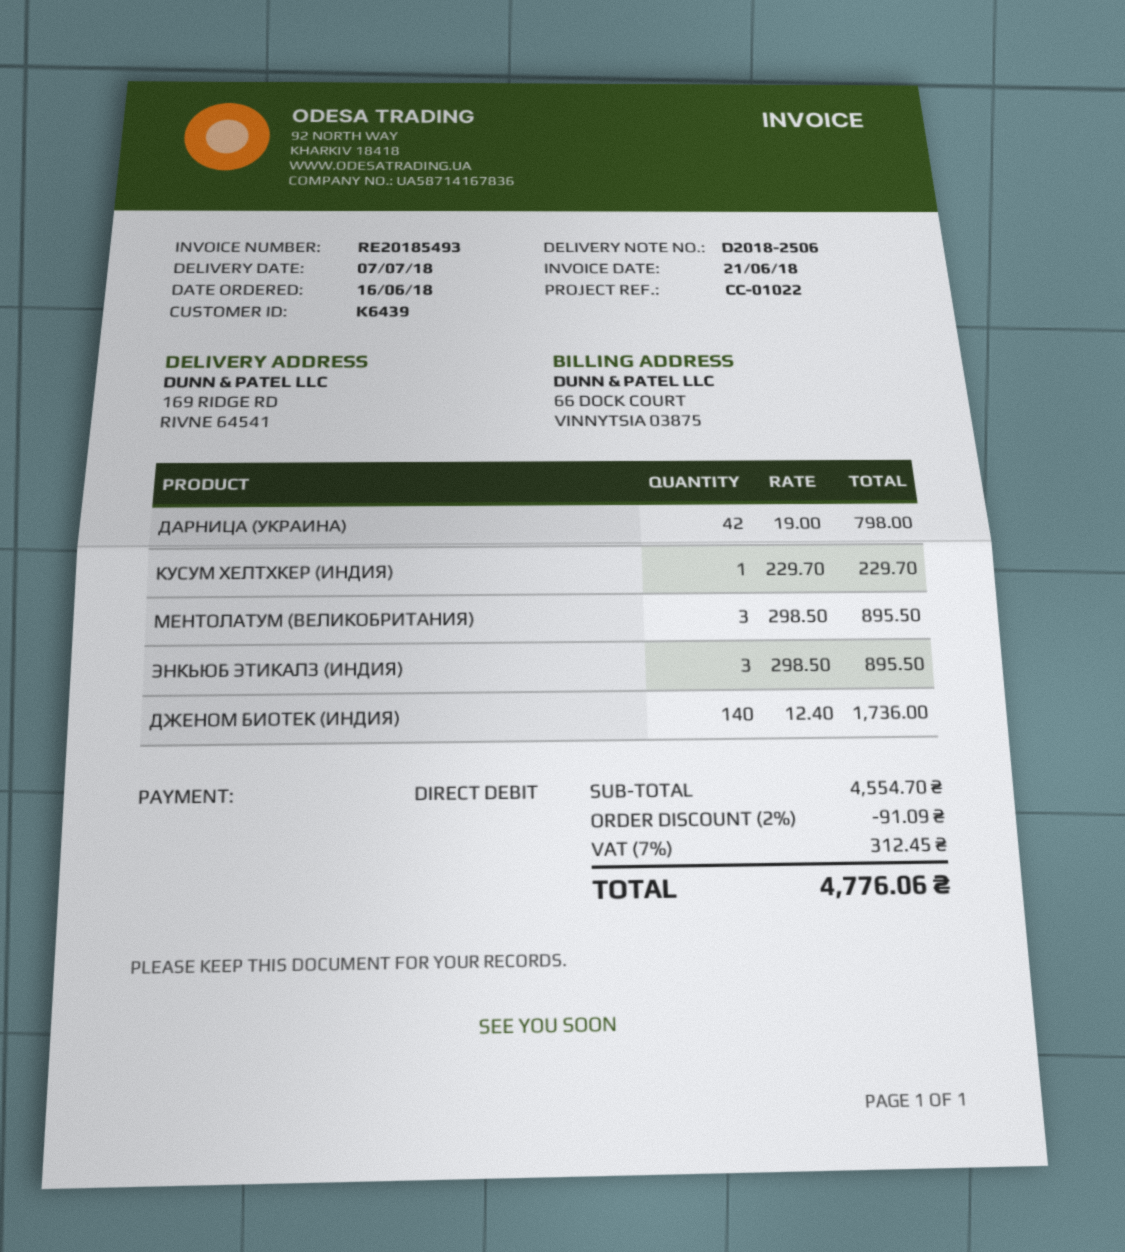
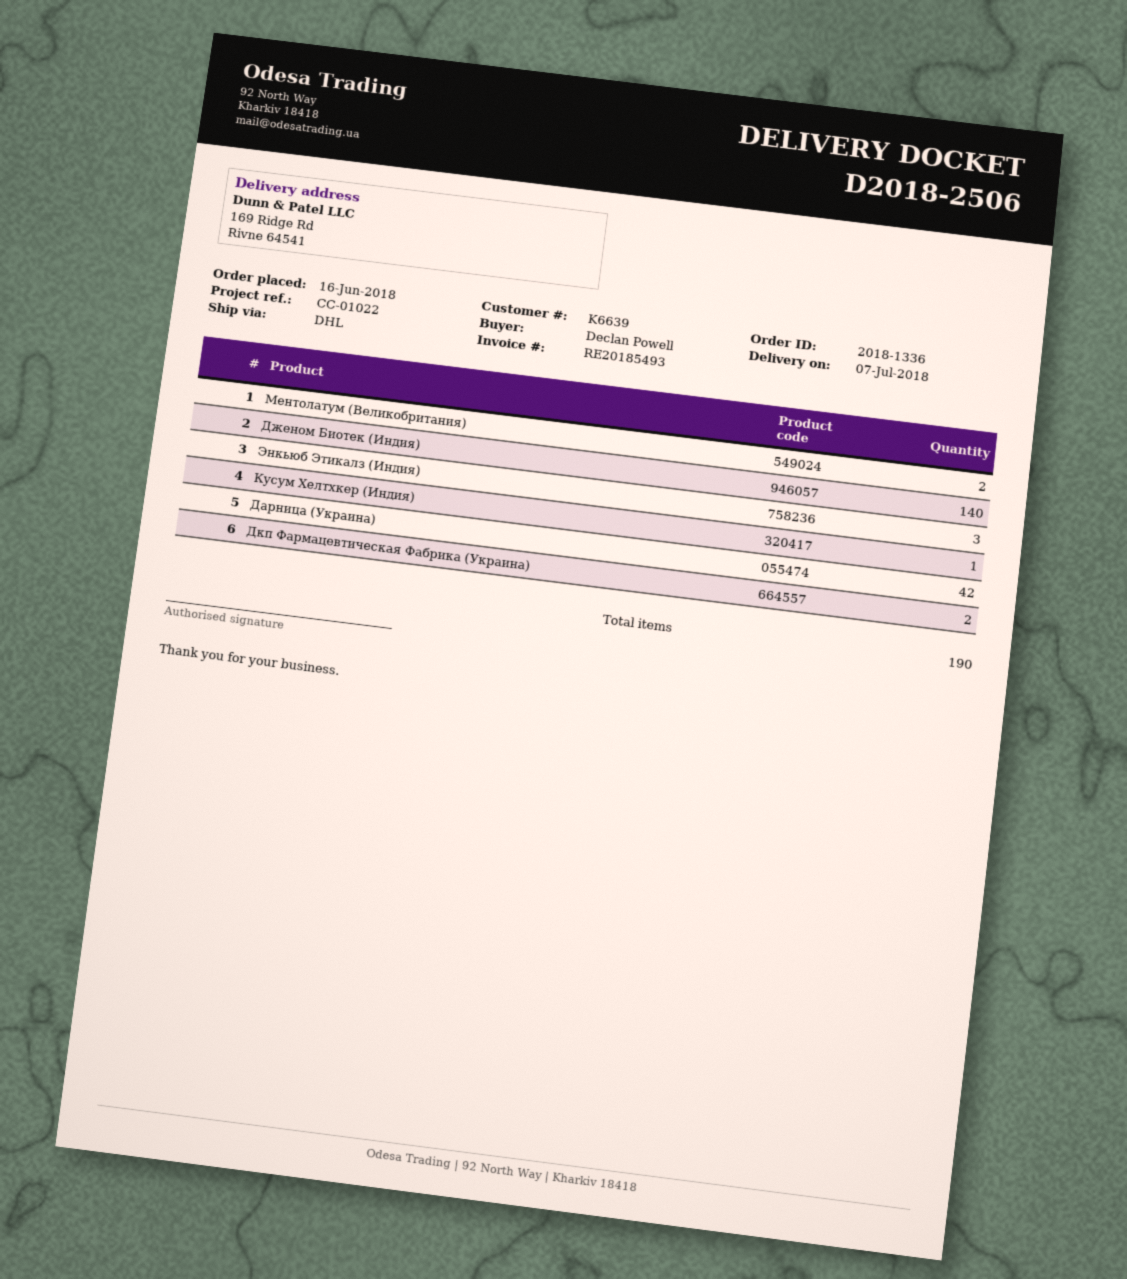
customer number: K6439 -> K6639
МЕНТОЛАТУМ (ВЕЛИКОБРИТАНИЯ): 3 -> 2
Дкп Фармацевтическая Фабрика (Украина): none -> 2

